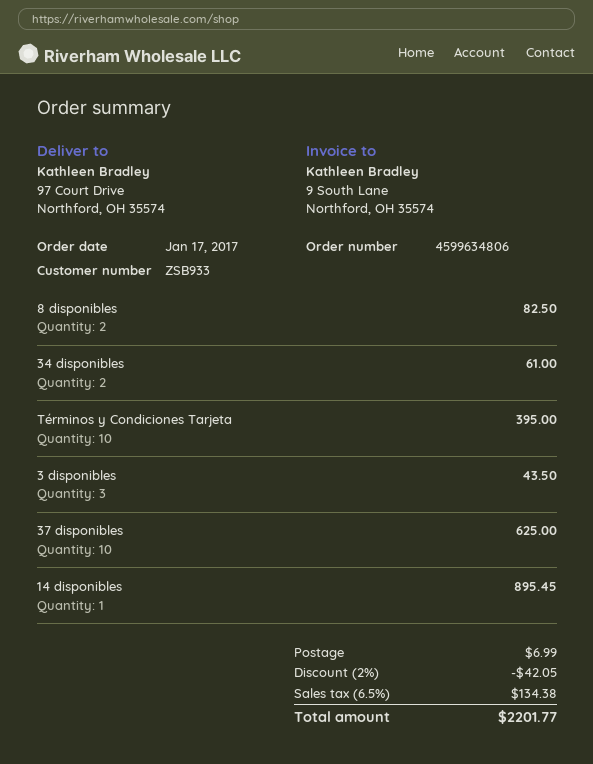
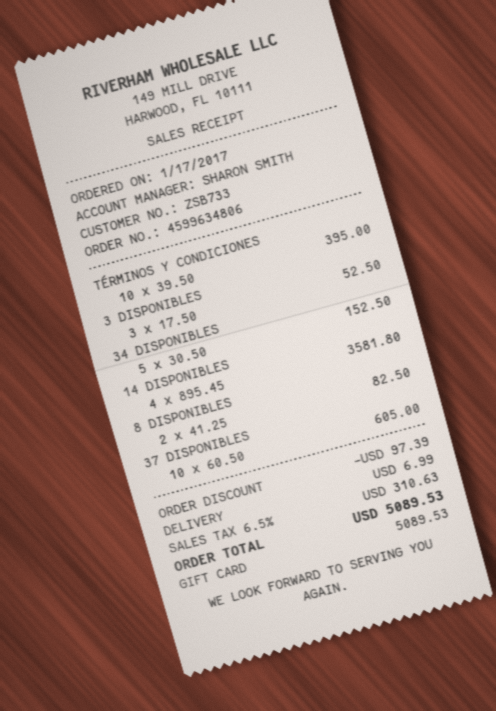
customer number: ZSB933 -> ZSB733
34 disponibles: 2 for 61.00 -> 5 for 152.50
3 disponibles: 3 for 43.50 -> 3 for 52.50
37 disponibles: 10 for 625.00 -> 10 for 605.00
14 disponibles: 1 for 895.45 -> 4 for 3581.80
discount: 42.05 -> 97.39
tax: 6.5% = 134.38 -> 6.5% = 310.63
total: 2201.77 -> 5089.53

